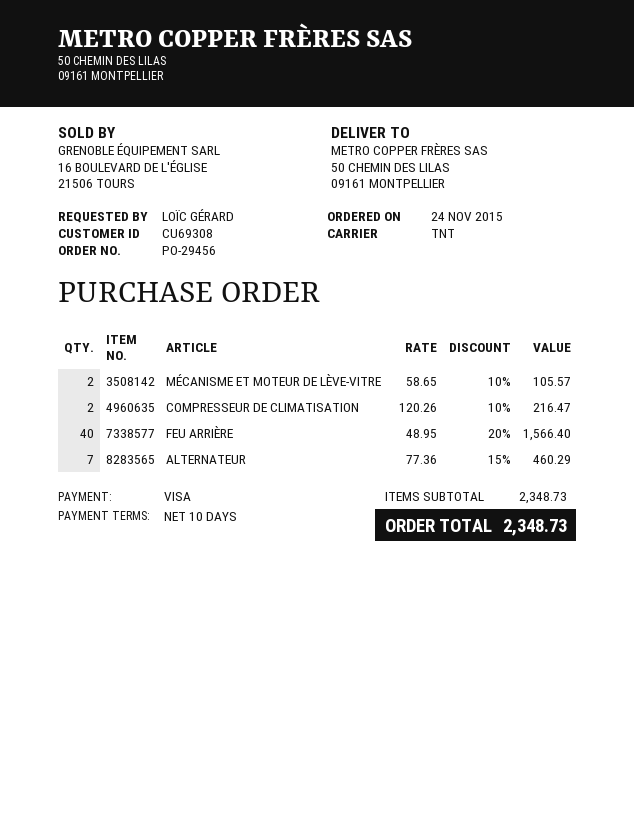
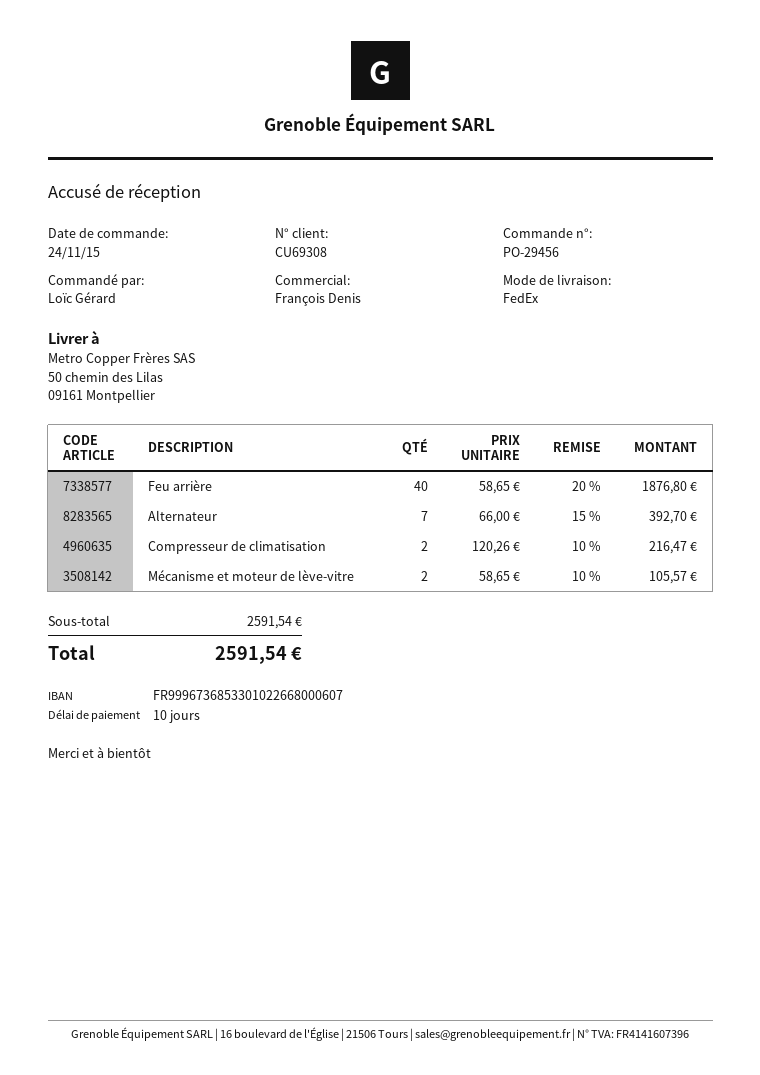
shipping method: TNT -> FedEx
FEU ARRIÈRE: 40 x 48.95 - 20% = 1566.40 -> 40 x 58.65 - 20% = 1876.80
ALTERNATEUR: 7 x 77.36 - 15% = 460.29 -> 7 x 66.00 - 15% = 392.70
subtotal: 2348.73 -> 2591.54
total: 2348.73 -> 2591.54

